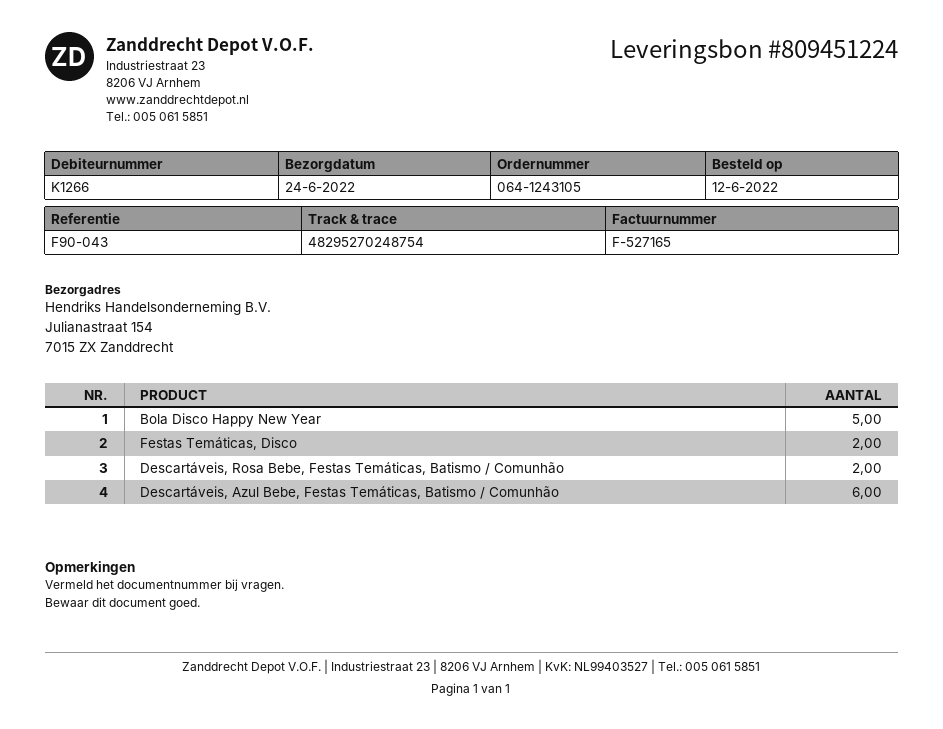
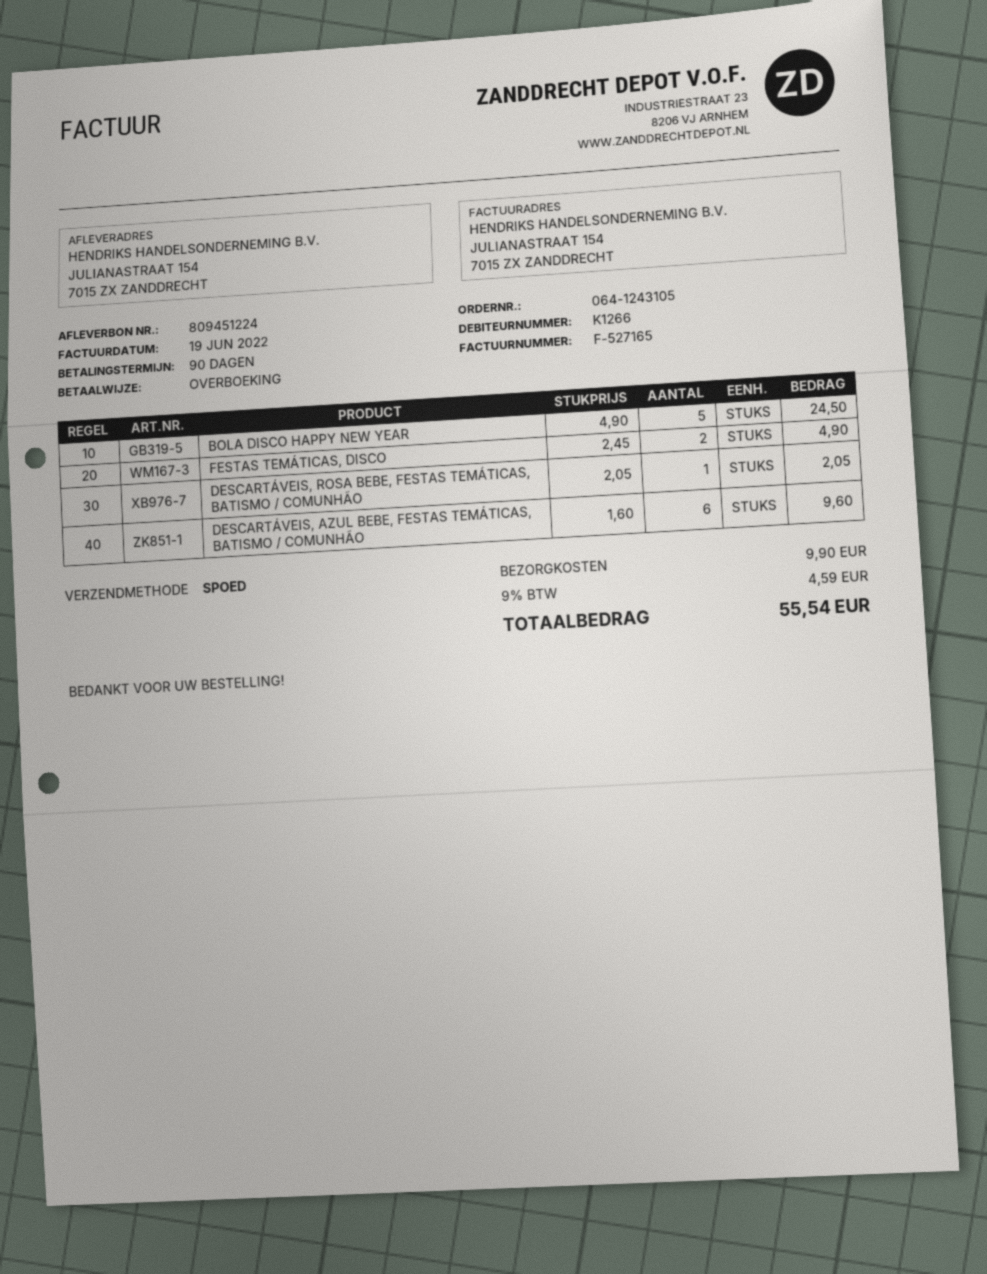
Descartáveis, Rosa Bebe, Festas Temáticas, Batismo / Comunhão: 2 -> 1

